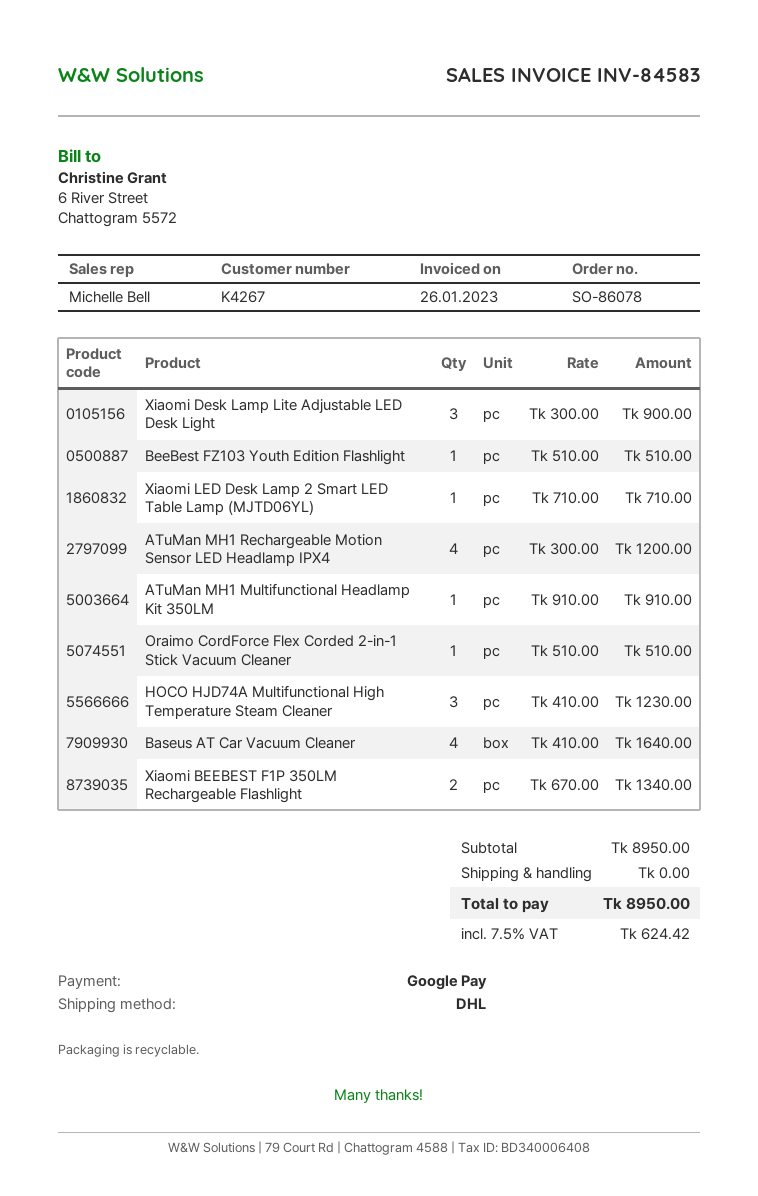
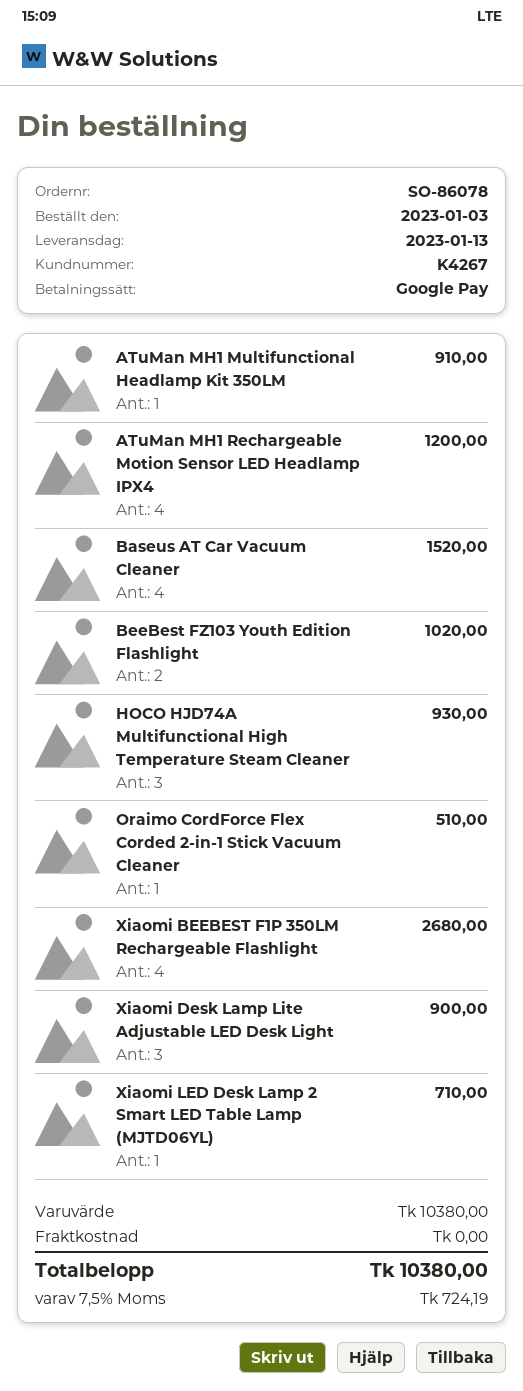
BeeBest FZ103 Youth Edition Flashlight: 1 for 510.00 -> 2 for 1020.00
HOCO HJD74A Multifunctional High Temperature Steam Cleaner: 3 for 1230.00 -> 3 for 930.00
Baseus AT Car Vacuum Cleaner: 4 for 1640.00 -> 4 for 1520.00
Xiaomi BEEBEST F1P 350LM Rechargeable Flashlight: 2 for 1340.00 -> 4 for 2680.00
subtotal: 8950.00 -> 10380.00
tax: 7.5% = 624.42 -> 7.5% = 724.19
total: 8950.00 -> 10380.00

